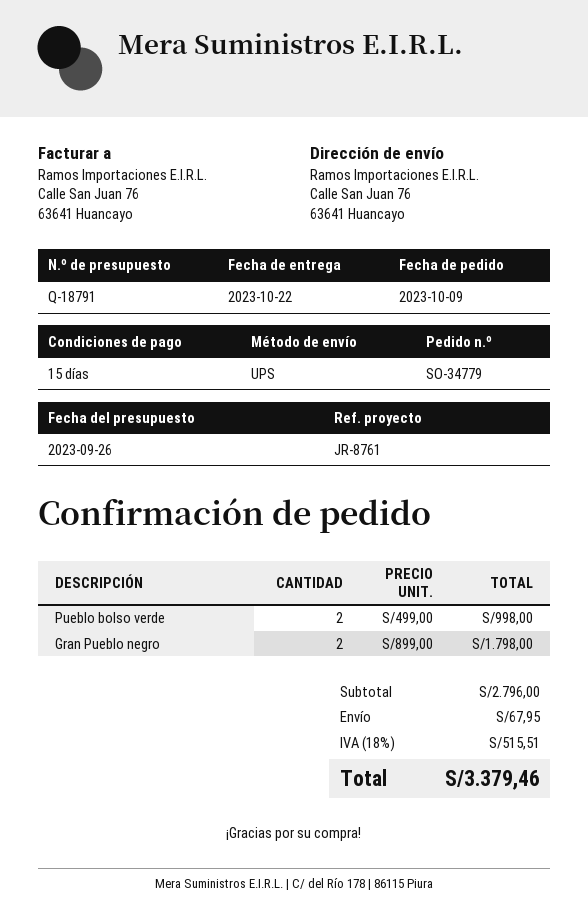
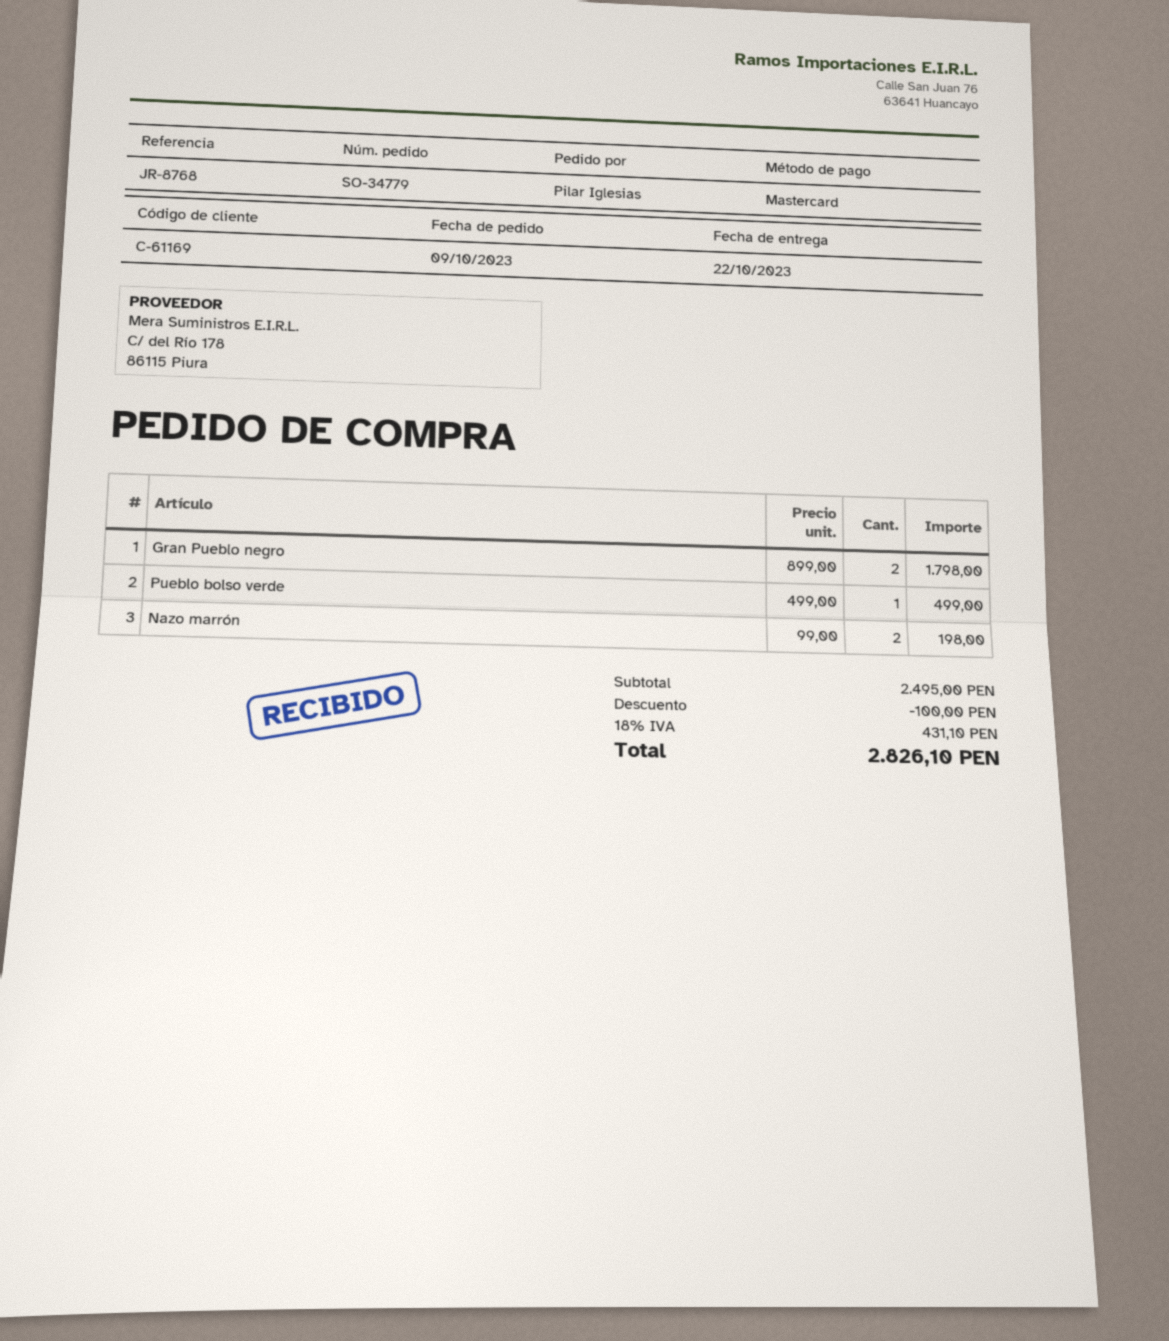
reference: JR-8761 -> JR-8768
Pueblo bolso verde: 2 x 499.00 = 998.00 -> 1 x 499.00 = 499.00
Nazo marrón: none -> 2 x 99.00 = 198.00
subtotal: 2796.00 -> 2495.00
discount: none -> 100.00
shipping: 67.95 -> none
tax: 18% = 515.51 -> 18% = 431.10
total: 3379.46 -> 2826.10

